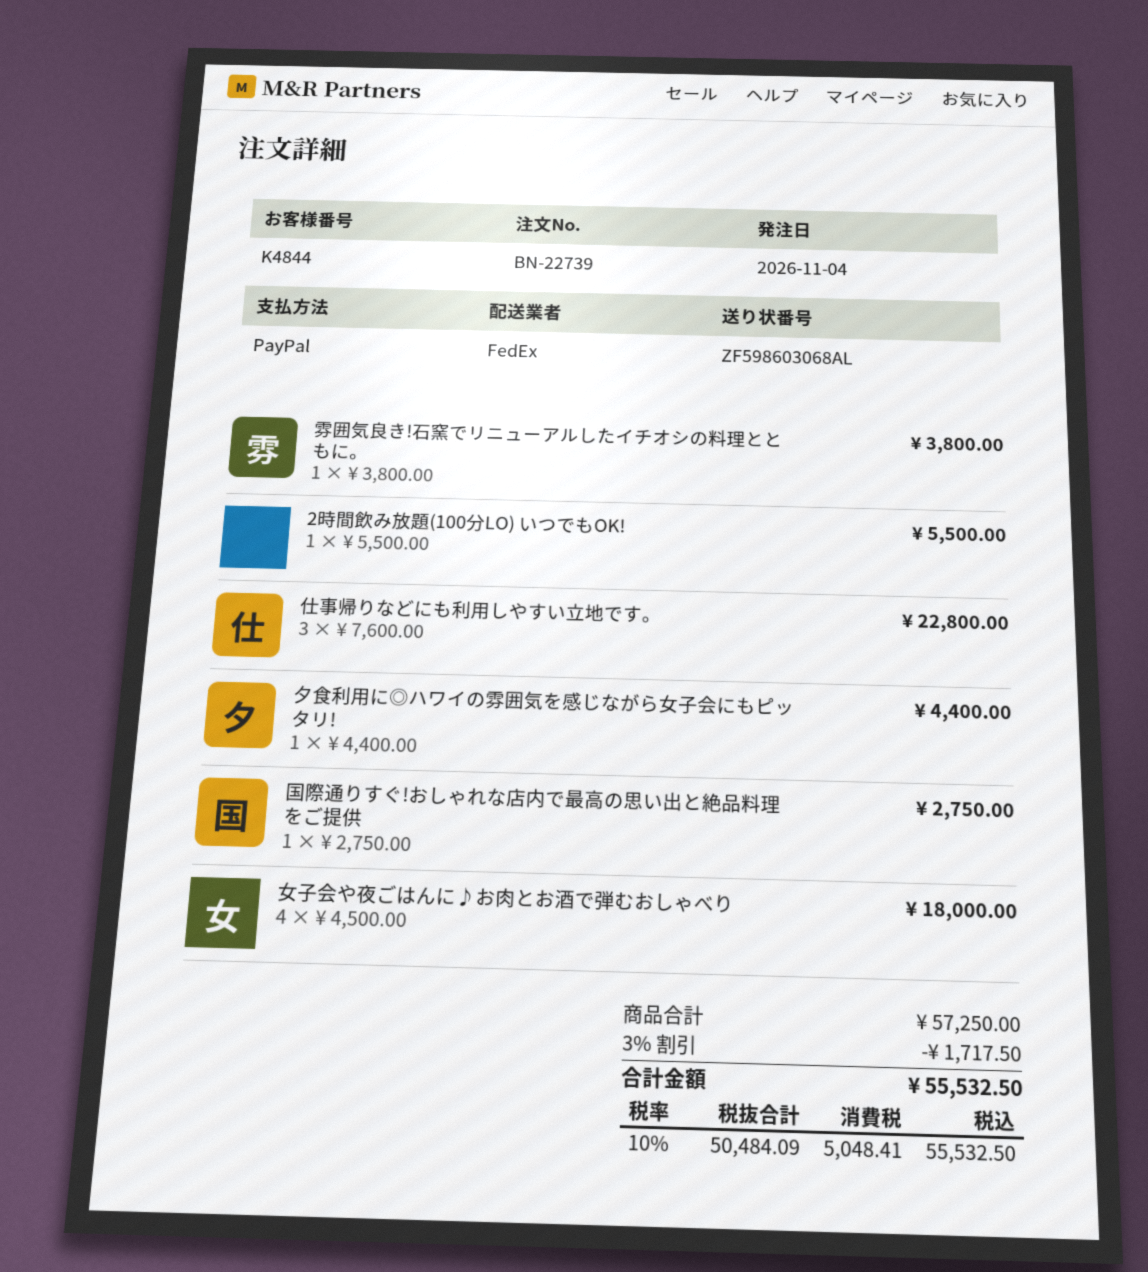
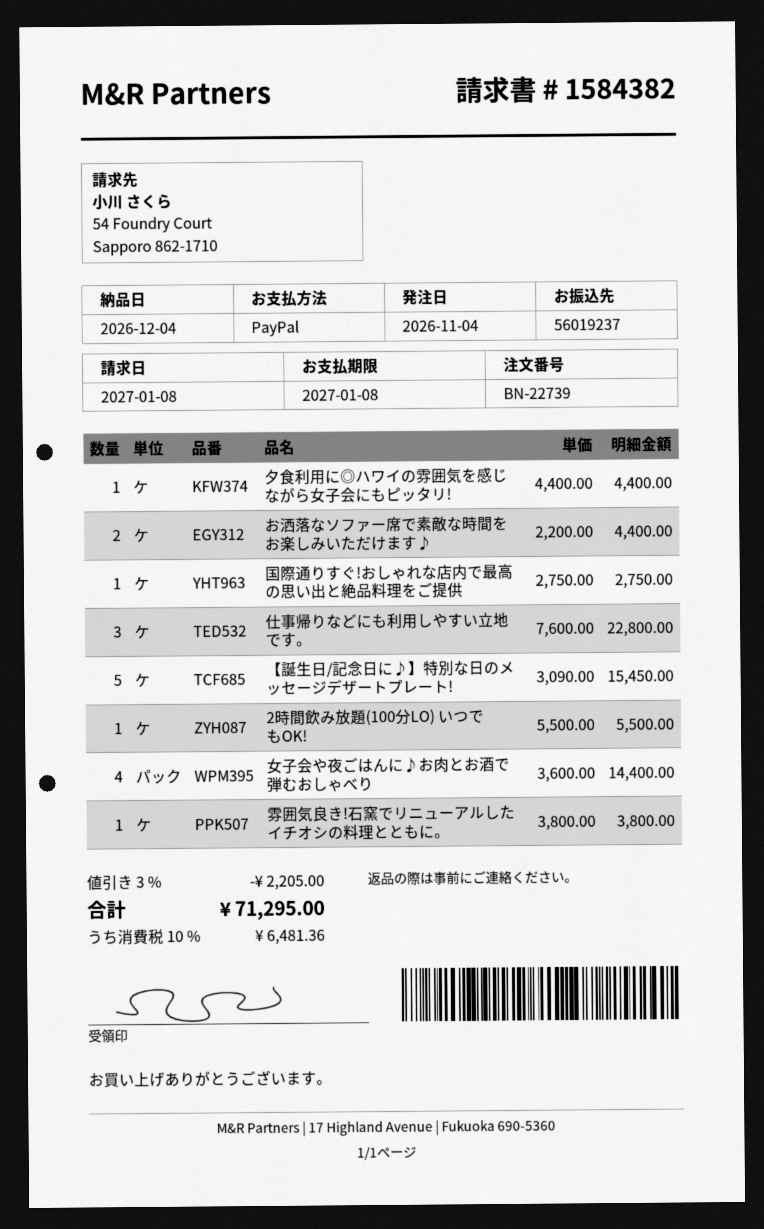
女子会や夜ごはんに♪お肉とお酒で弾むおしゃべり: 4 x 4500.00 = 18000.00 -> 4 x 3600.00 = 14400.00
お洒落なソファー席で素敵な時間をお楽しみいただけます♪: none -> 2 x 2200.00 = 4400.00
【誕生日/記念日に♪】特別な日のメッセージデザートプレート!: none -> 5 x 3090.00 = 15450.00
discount: 3% = 1717.50 -> 3% = 2205.00
tax: 10% = 5048.41 -> 10% = 6481.36
total: 55532.50 -> 71295.00

